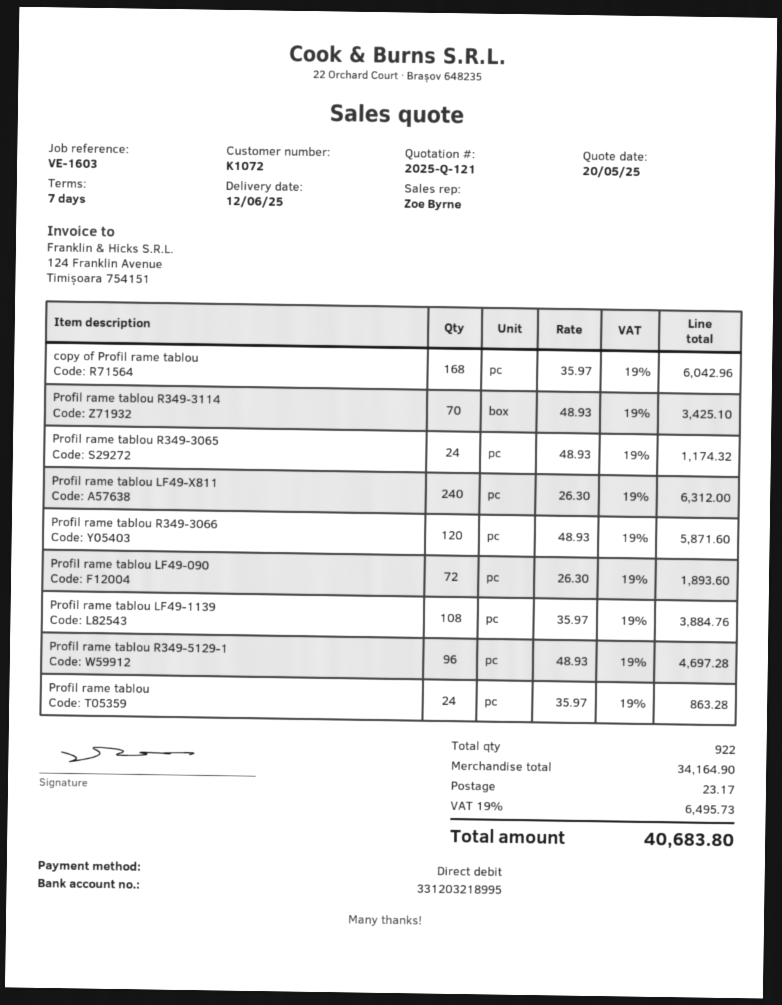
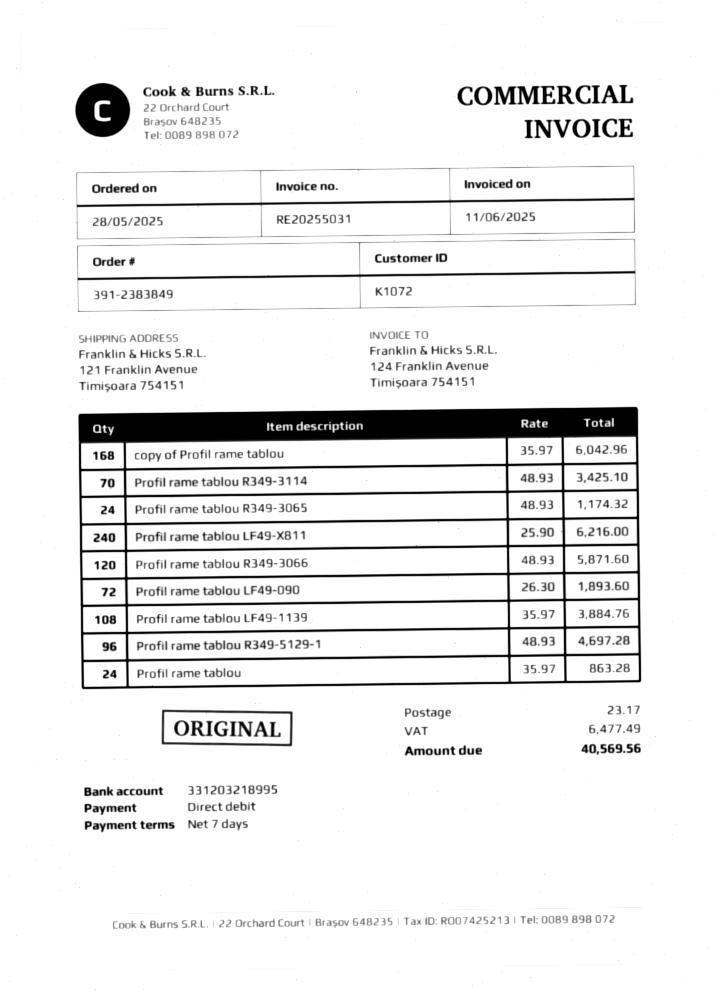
Profil rame tablou LF49-X811: 240 x 26.30 = 6312.00 -> 240 x 25.90 = 6216.00
tax: 6495.73 -> 6477.49
total: 40683.80 -> 40569.56

